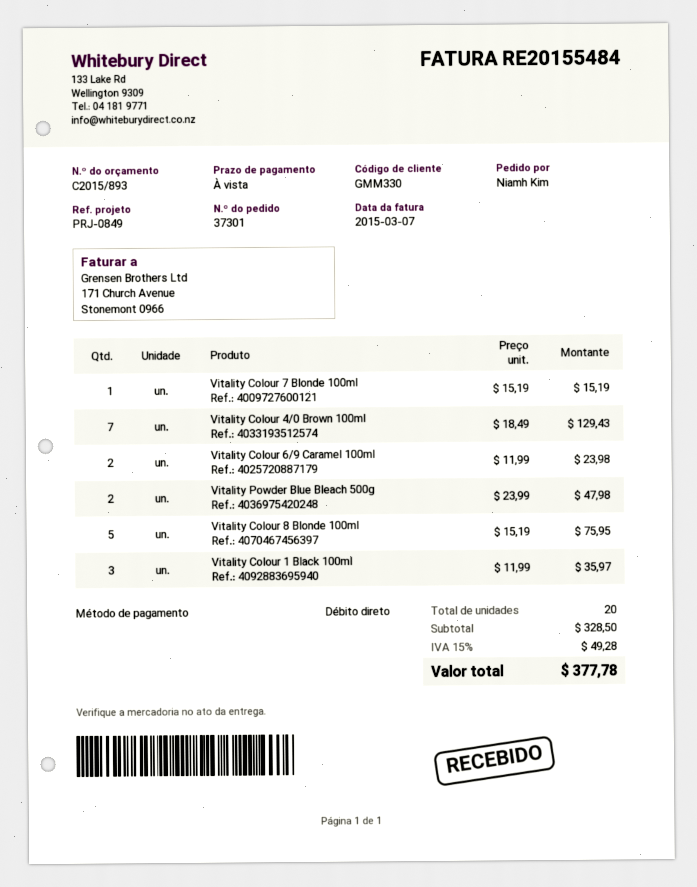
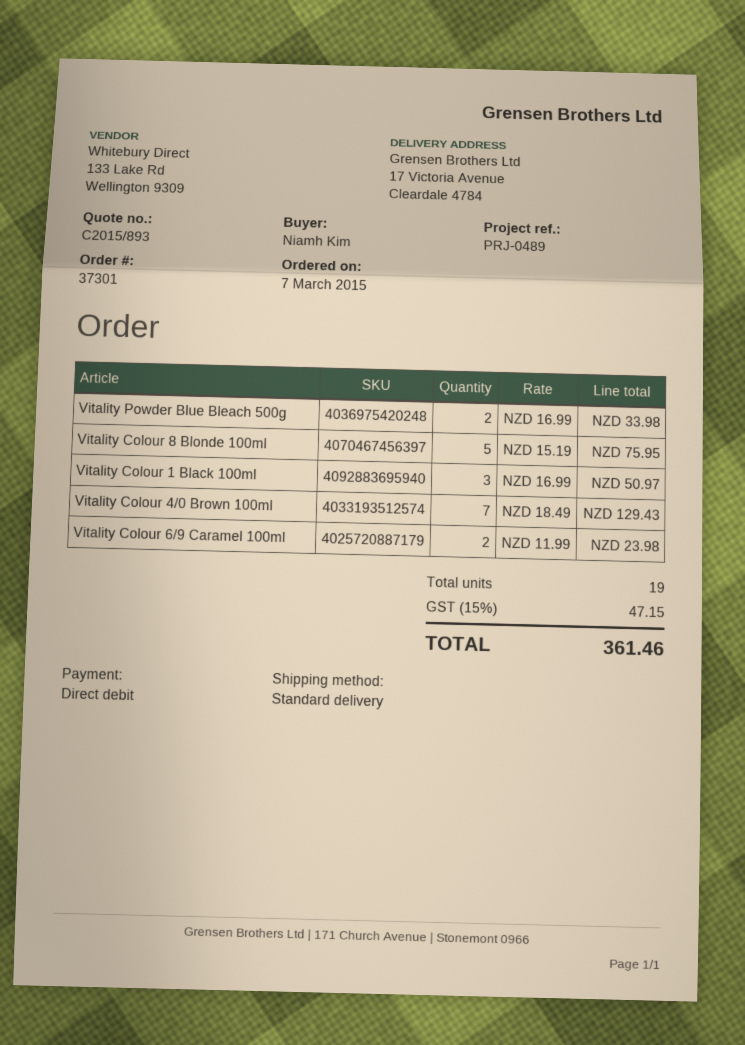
reference: PRJ-0849 -> PRJ-0489
Vitality Colour 7 Blonde 100ml: 1 x 15.19 = 15.19 -> none
Vitality Powder Blue Bleach 500g: 2 x 23.99 = 47.98 -> 2 x 16.99 = 33.98
Vitality Colour 1 Black 100ml: 3 x 11.99 = 35.97 -> 3 x 16.99 = 50.97
total quantity: 20 -> 19
tax: 15% = 49.28 -> 15% = 47.15
total: 377.78 -> 361.46

